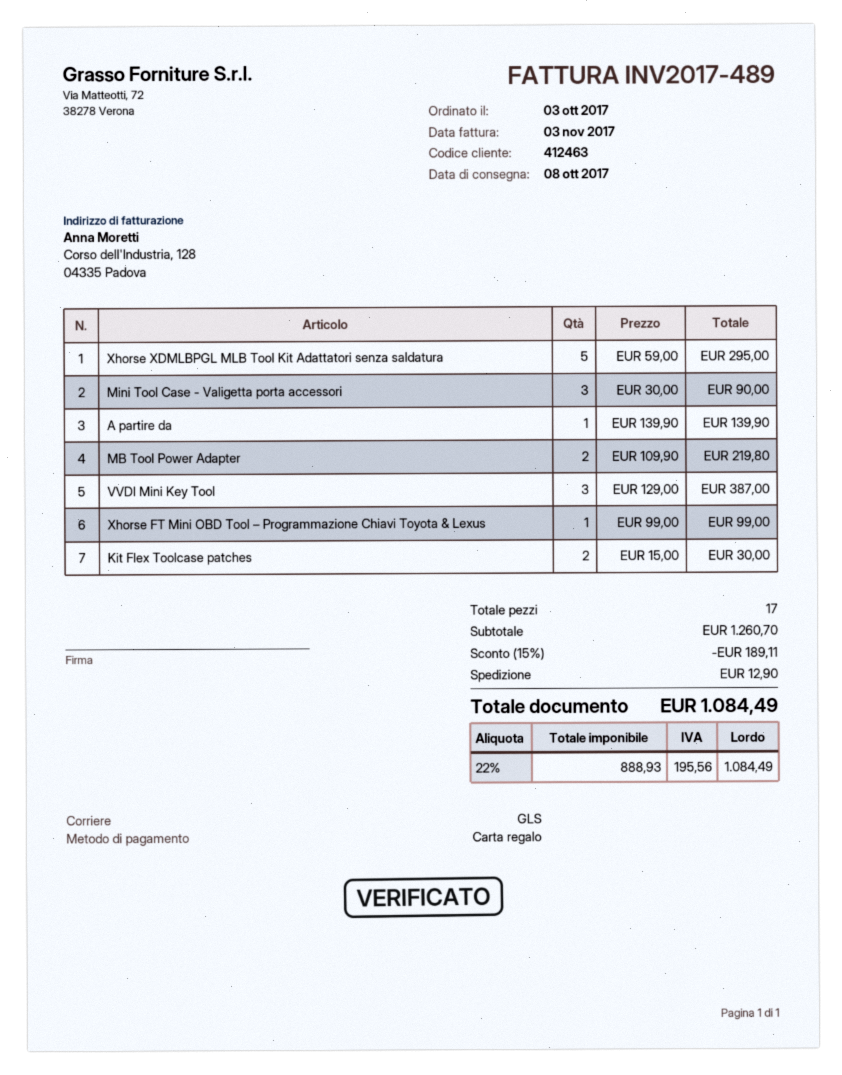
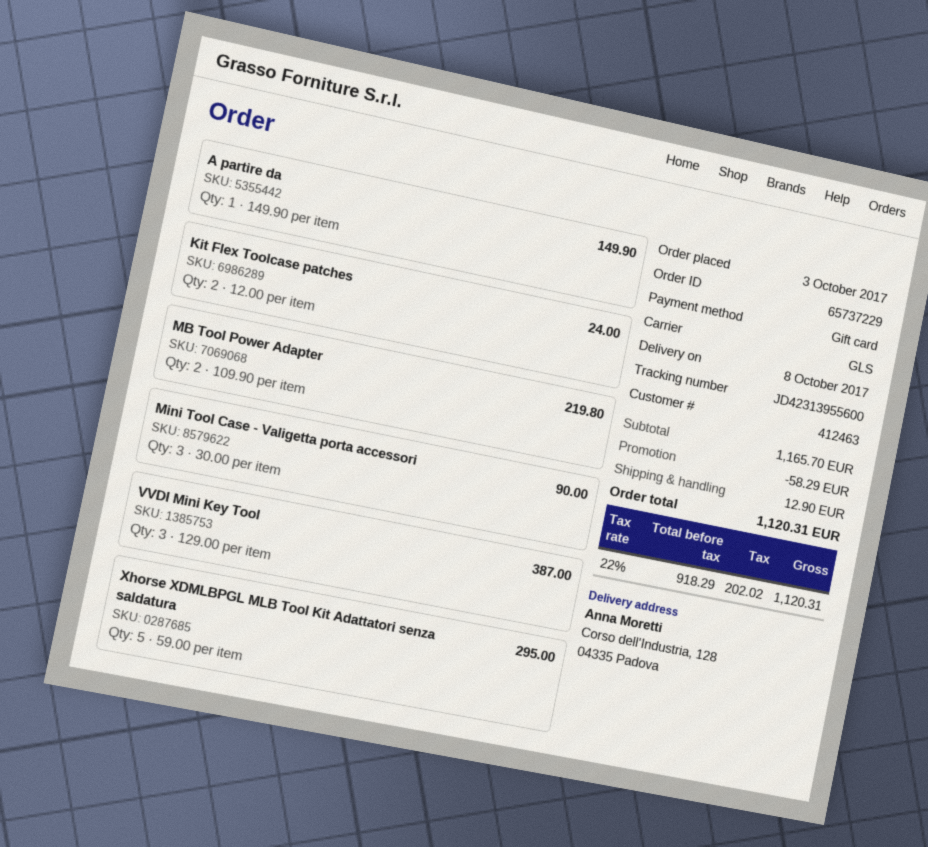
A partire da: 1 x 139.90 = 139.90 -> 1 x 149.90 = 149.90
Xhorse FT Mini OBD Tool – Programmazione Chiavi Toyota & Lexus: 1 x 99.00 = 99.00 -> none
Kit Flex Toolcase patches: 2 x 15.00 = 30.00 -> 2 x 12.00 = 24.00
subtotal: 1260.70 -> 1165.70
discount: 189.11 -> 58.29
net: 888.93 -> 918.29
tax: 22% = 195.56 -> 22% = 202.02
total: 1084.49 -> 1120.31

